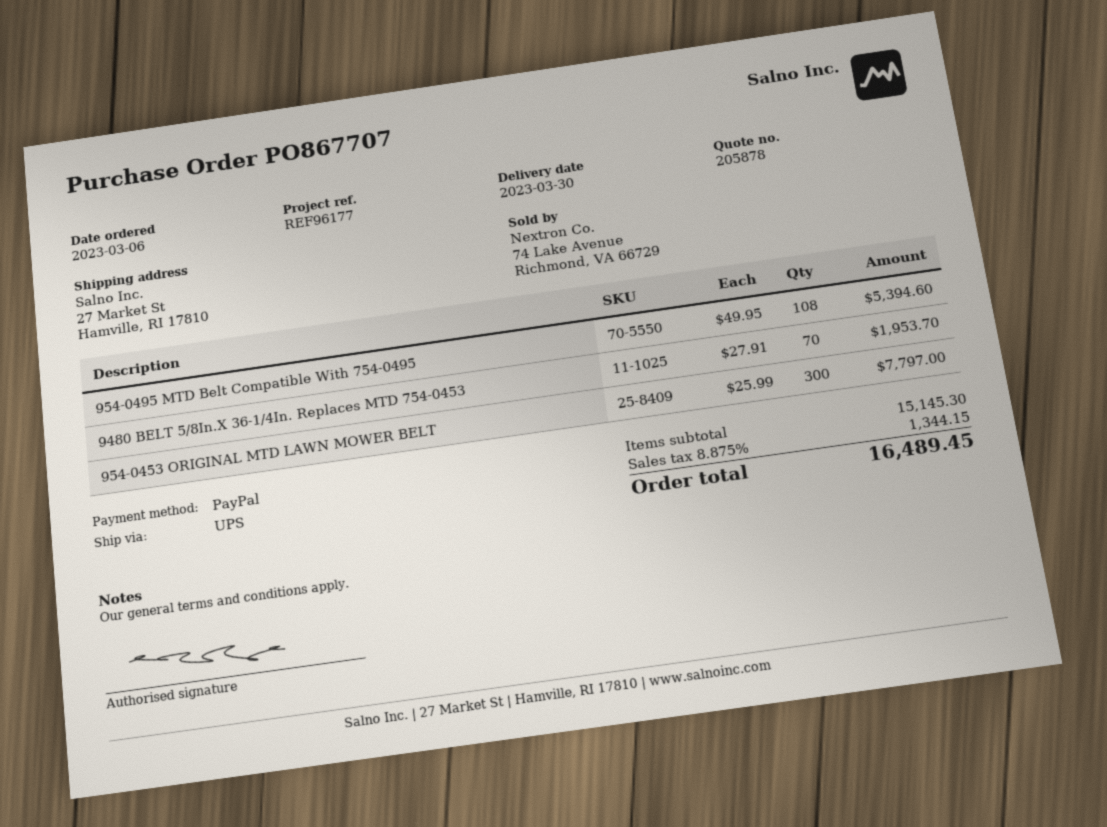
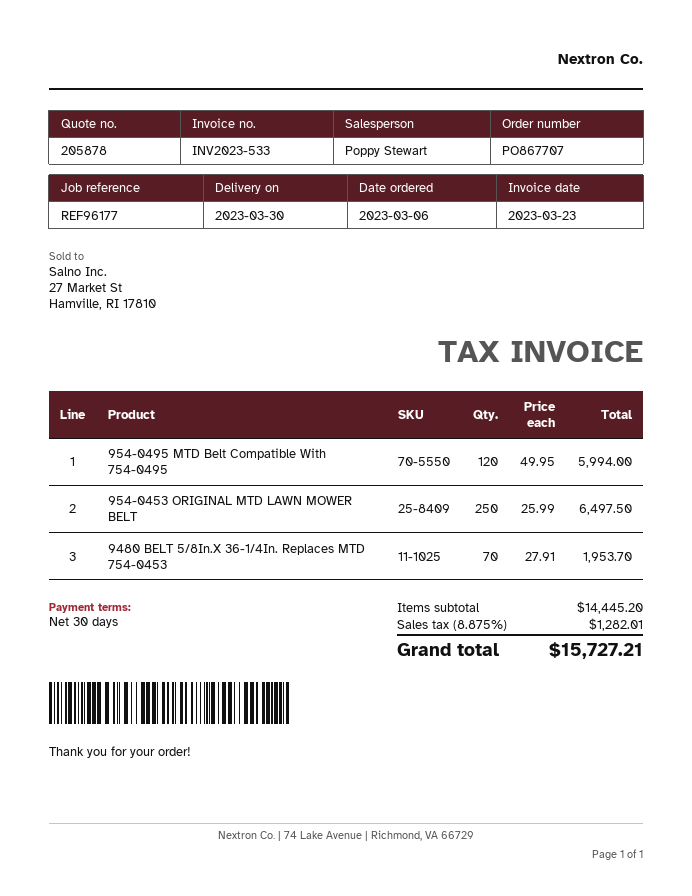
954-0495 MTD Belt Compatible With 754-0495: 108 x 49.95 = 5394.60 -> 120 x 49.95 = 5994.00
954-0453 ORIGINAL MTD LAWN MOWER BELT: 300 x 25.99 = 7797.00 -> 250 x 25.99 = 6497.50
subtotal: 15145.30 -> 14445.20
tax: 8.875% = 1344.15 -> 8.875% = 1282.01
total: 16489.45 -> 15727.21

